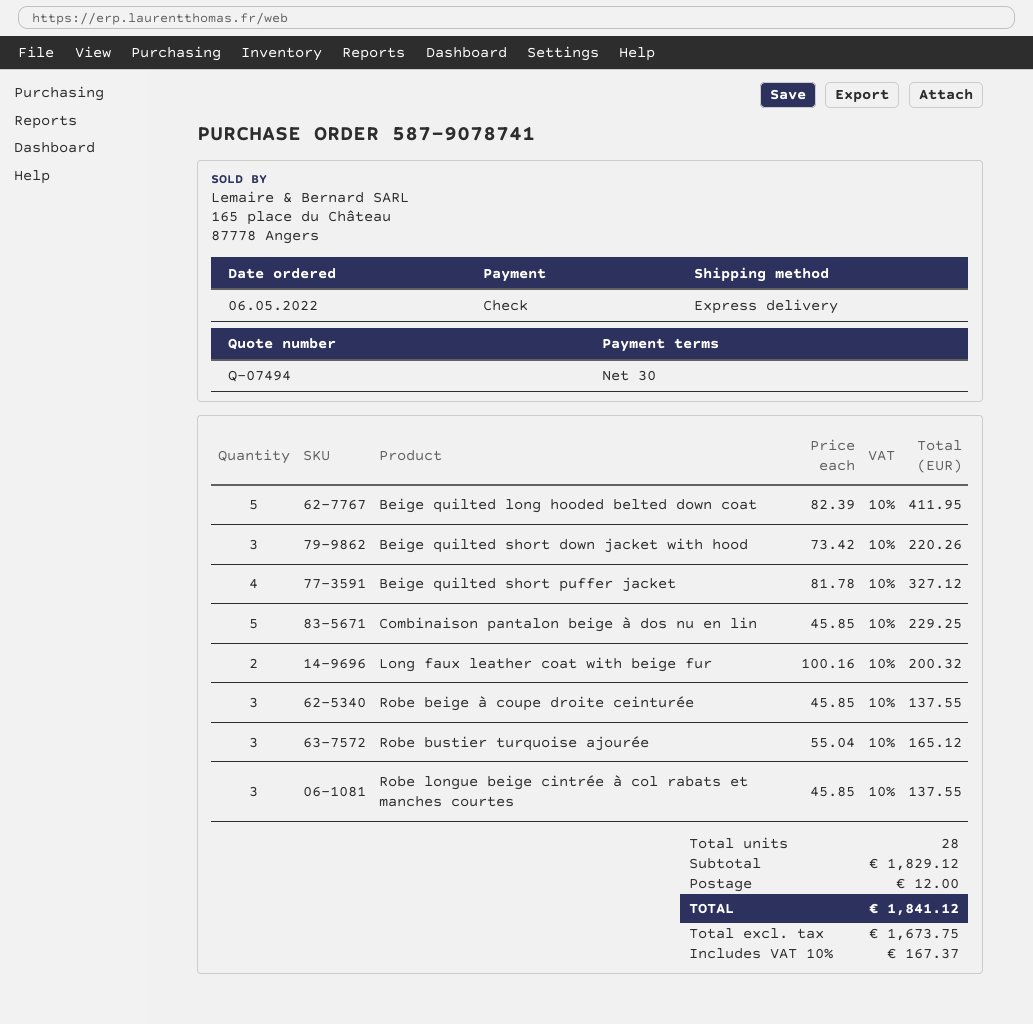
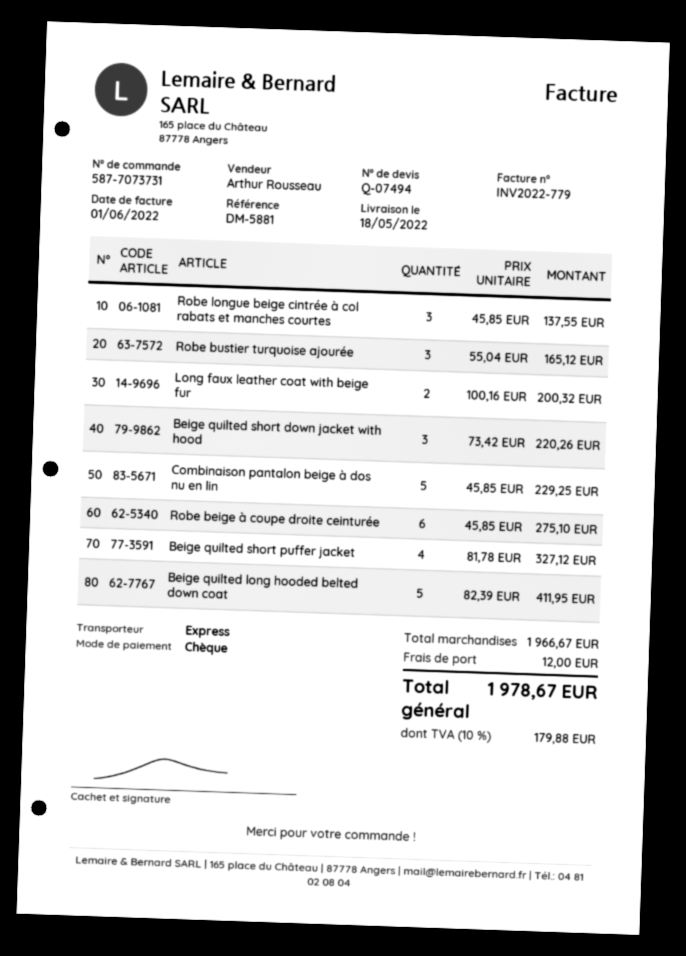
order number: 587-9078741 -> 587-7073731
Robe beige à coupe droite ceinturée: 3 x 45.85 = 137.55 -> 6 x 45.85 = 275.10
subtotal: 1829.12 -> 1966.67
tax: 10% = 167.37 -> 10% = 179.88
total: 1841.12 -> 1978.67

